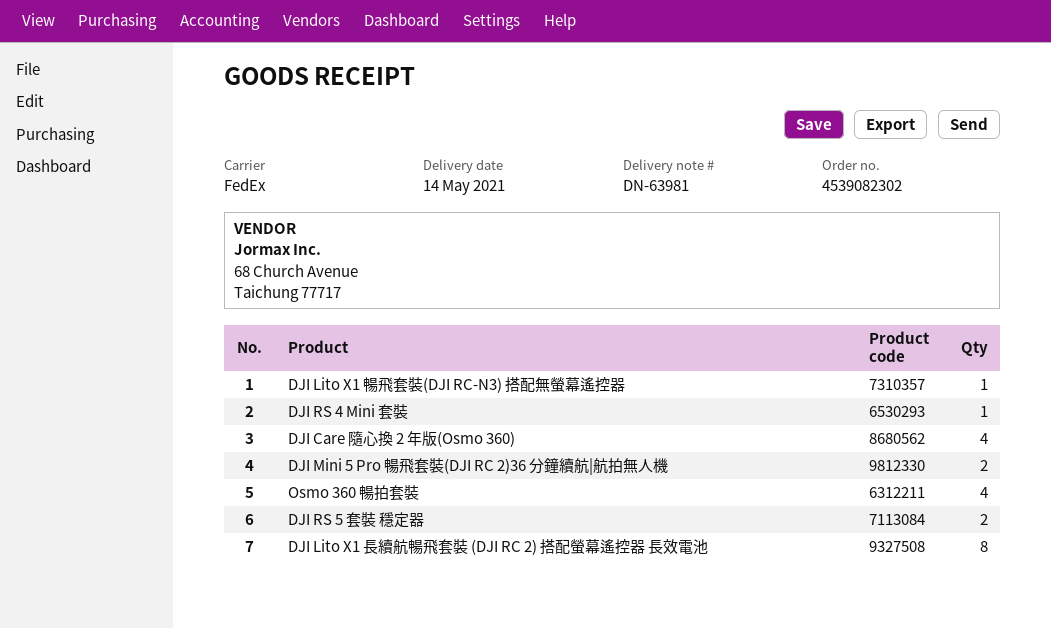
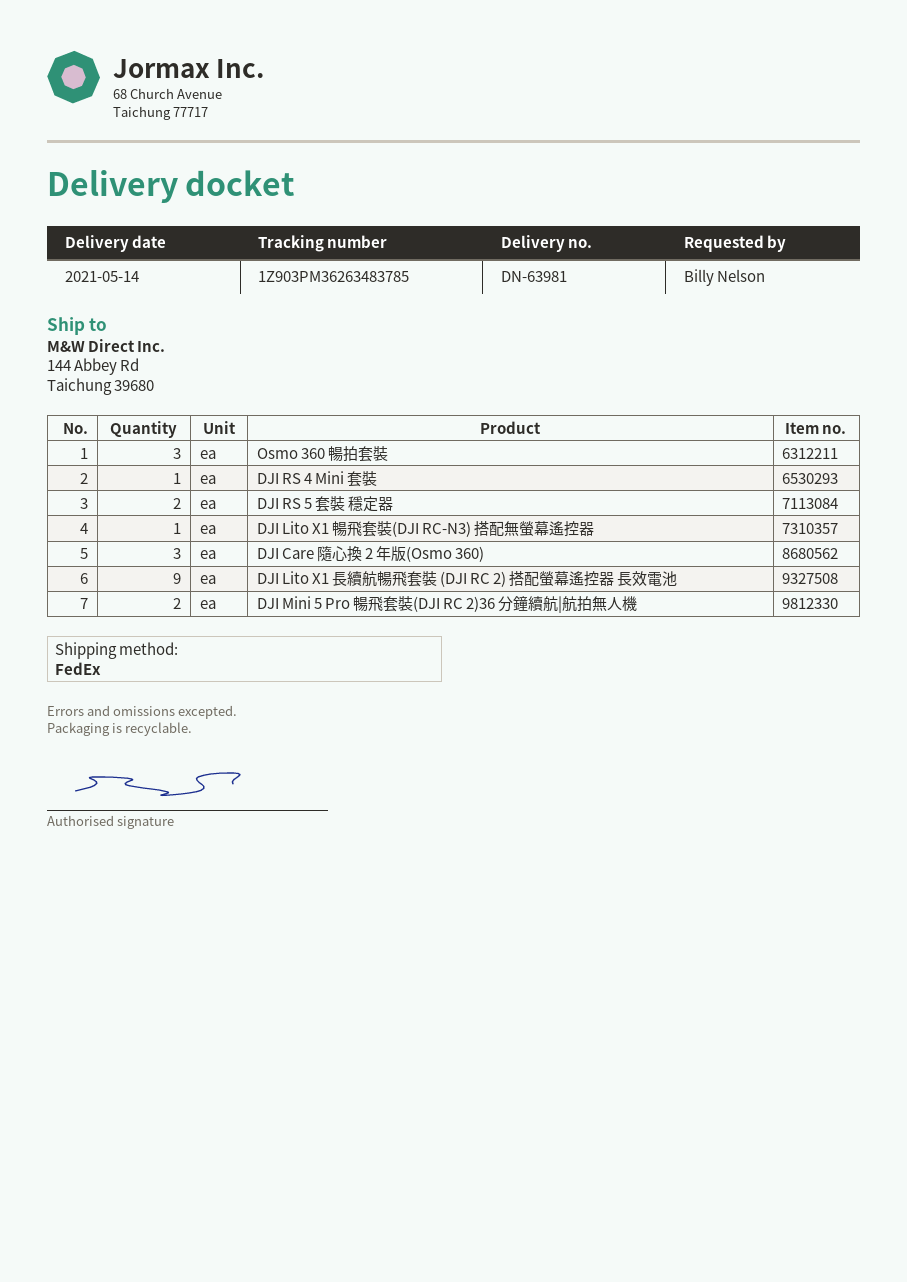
DJI Care 隨心換 2 年版(Osmo 360): 4 -> 3
Osmo 360 暢拍套裝: 4 -> 3
DJI Lito X1 長續航暢飛套裝 (DJI RC 2) 搭配螢幕遙控器 長效電池: 8 -> 9

